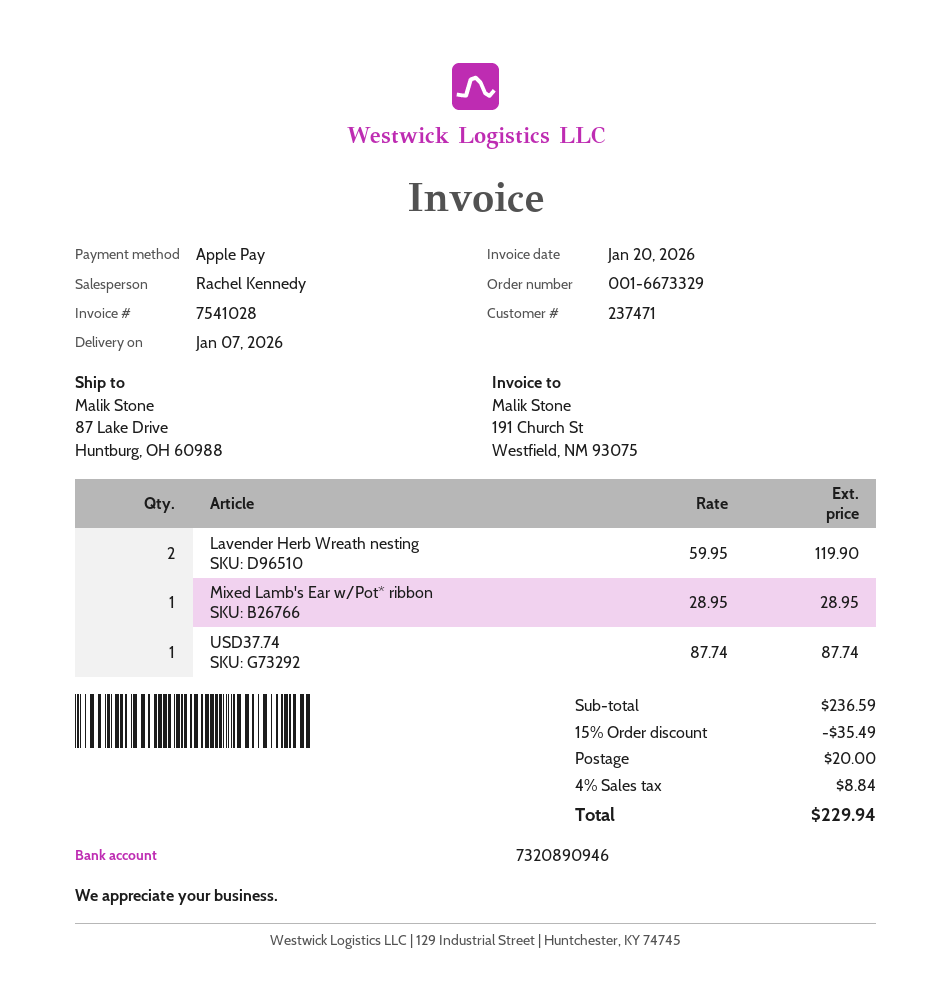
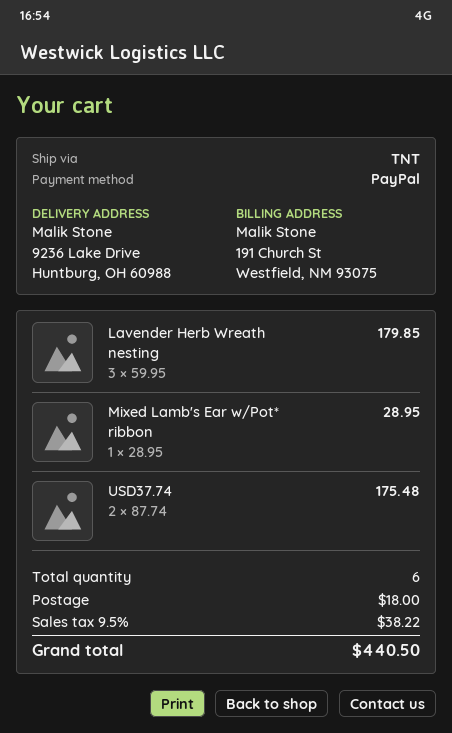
payment method: Apple Pay -> PayPal
ship to: 87 Lake Drive, Huntburg, OH 60988 -> 9236 Lake Drive, Huntburg, OH 60988
Lavender Herb Wreath nesting: 2 x 59.95 = 119.90 -> 3 x 59.95 = 179.85
USD37.74: 1 x 87.74 = 87.74 -> 2 x 87.74 = 175.48
discount: 15% = 35.49 -> none
shipping: 20.00 -> 18.00
tax: 4% = 8.84 -> 9.5% = 38.22
total: 229.94 -> 440.50

